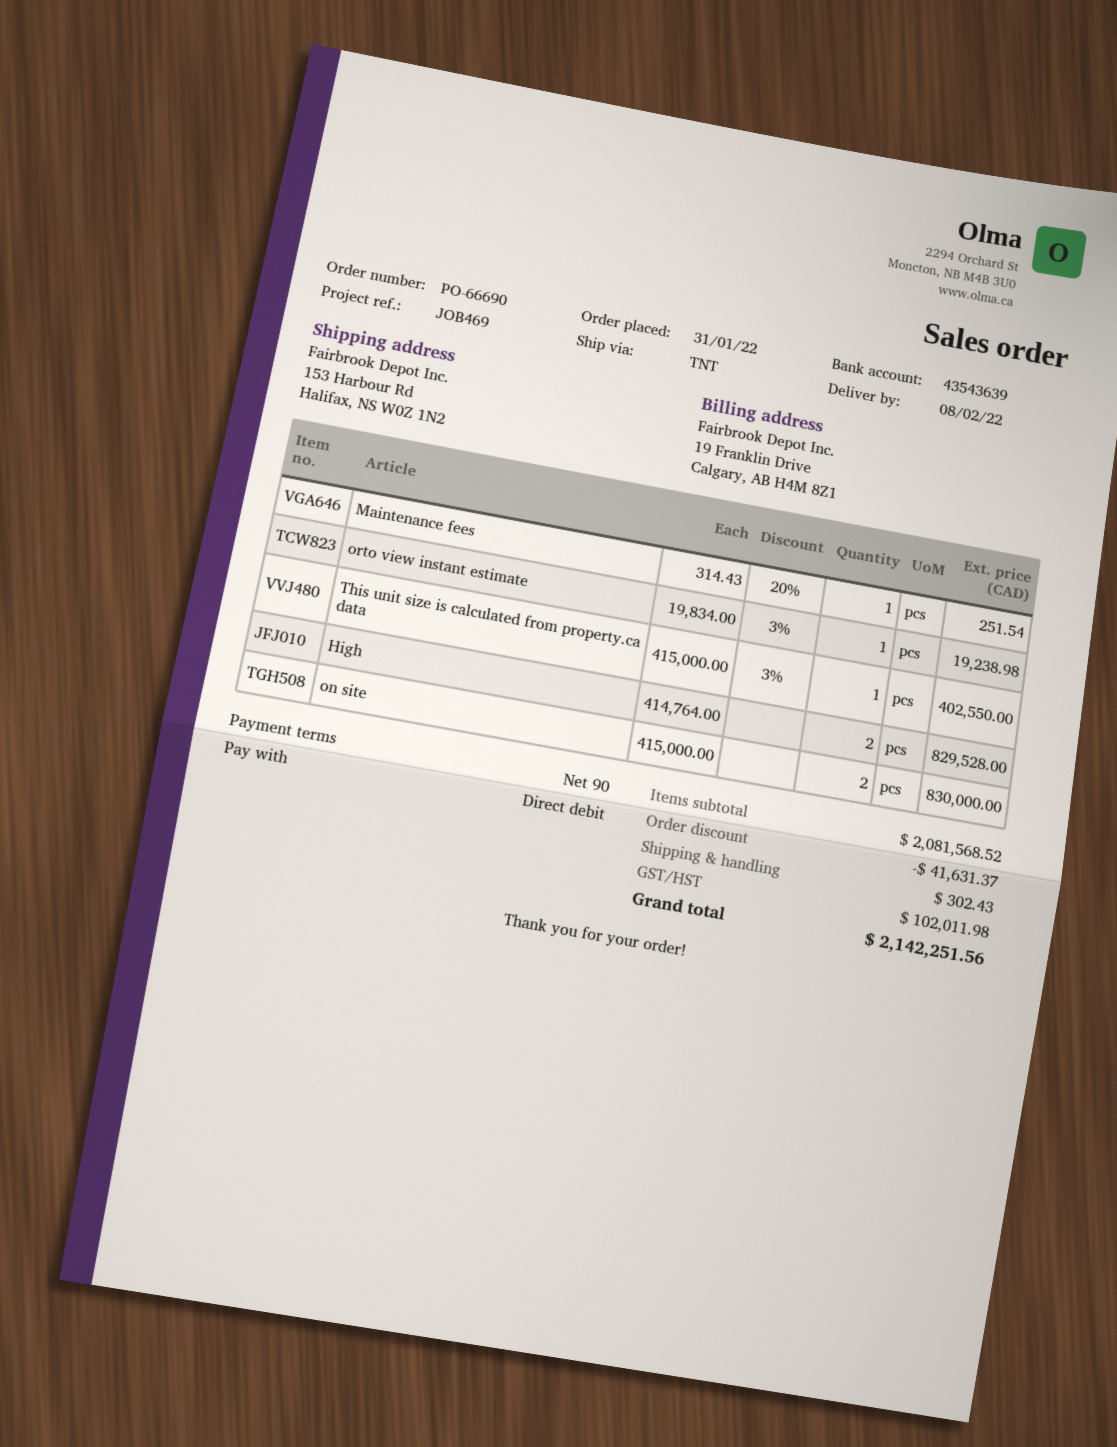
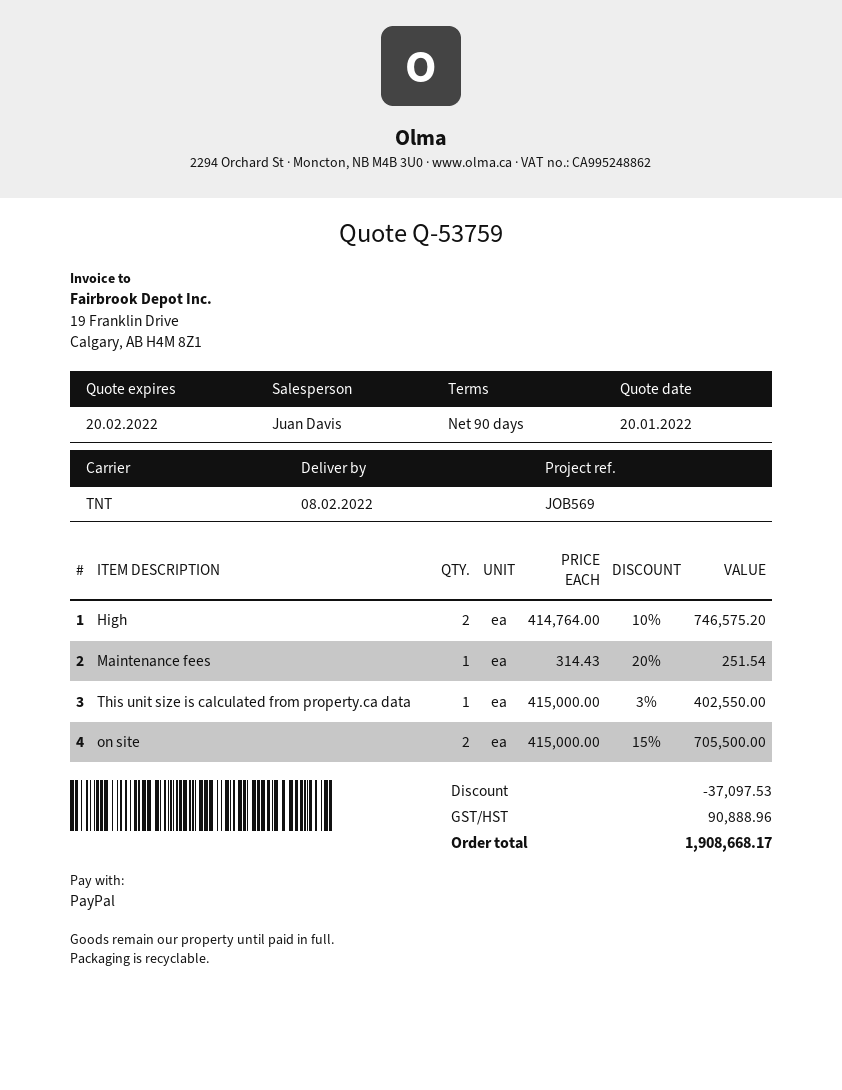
reference: JOB469 -> JOB569
payment method: direct debit -> PayPal
orto view instant estimate: 1 x 19834.00 - 3% = 19238.98 -> none
High: 2 x 414764.00 = 829528.00 -> 2 x 414764.00 - 10% = 746575.20
on site: 2 x 415000.00 = 830000.00 -> 2 x 415000.00 - 15% = 705500.00
discount: 41631.37 -> 37097.53
shipping: 302.43 -> none
tax: 102011.98 -> 90888.96
total: 2142251.56 -> 1908668.17

